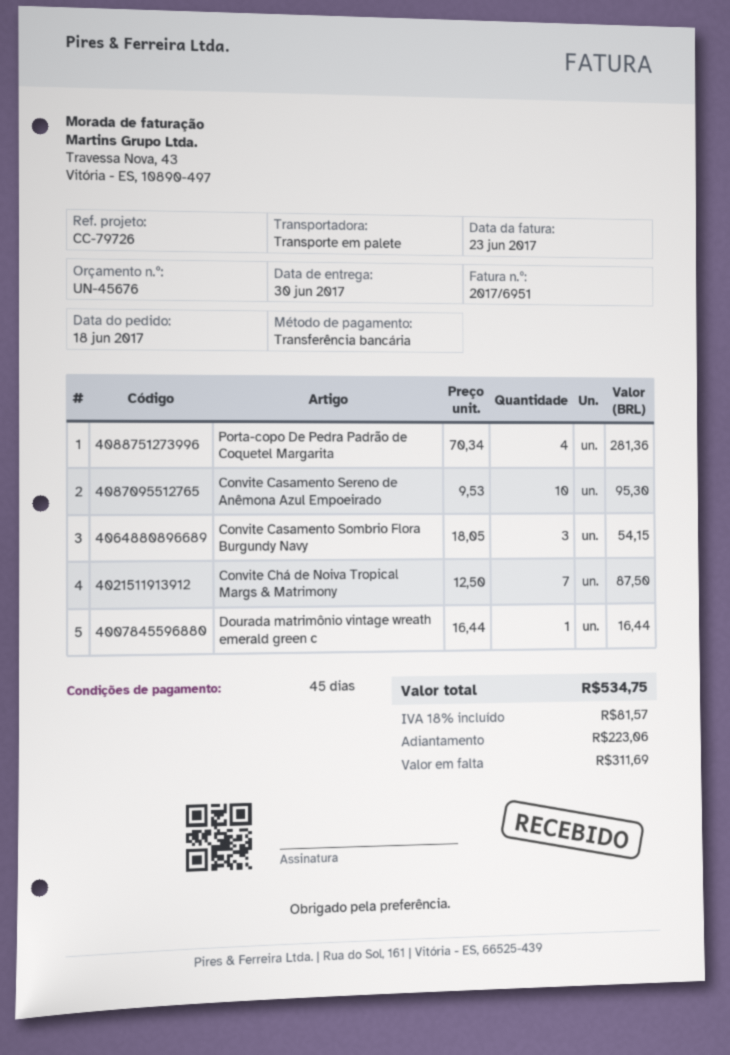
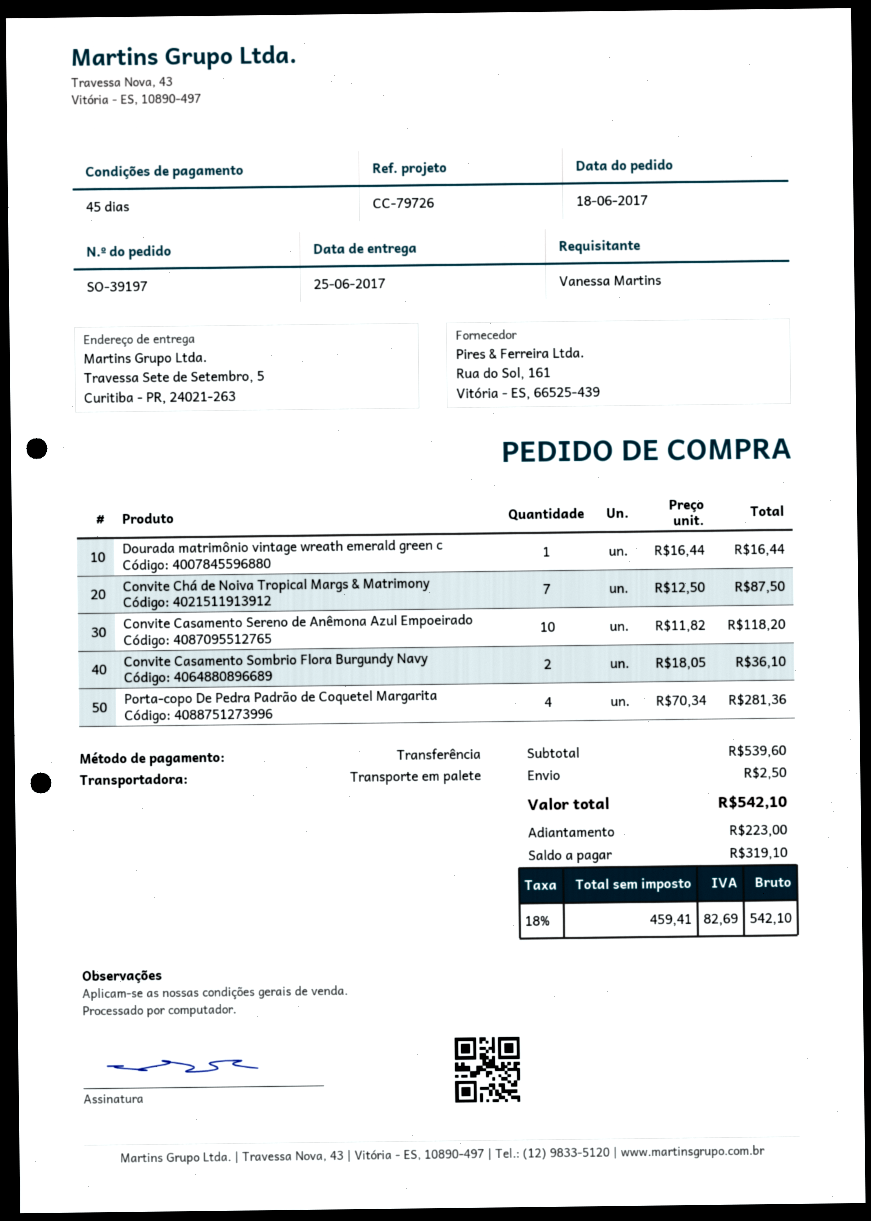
delivery date: 2017-06-30 -> 2017-06-25
Convite Casamento Sereno de Anêmona Azul Empoeirado: 10 x 9.53 = 95.30 -> 10 x 11.82 = 118.20
Convite Casamento Sombrio Flora Burgundy Navy: 3 x 18.05 = 54.15 -> 2 x 18.05 = 36.10
shipping: none -> 2.50
tax: 18% = 81.57 -> 18% = 82.69
total: 534.75 -> 542.10
deposit: 223.06 -> 223.00
balance: 311.69 -> 319.10

